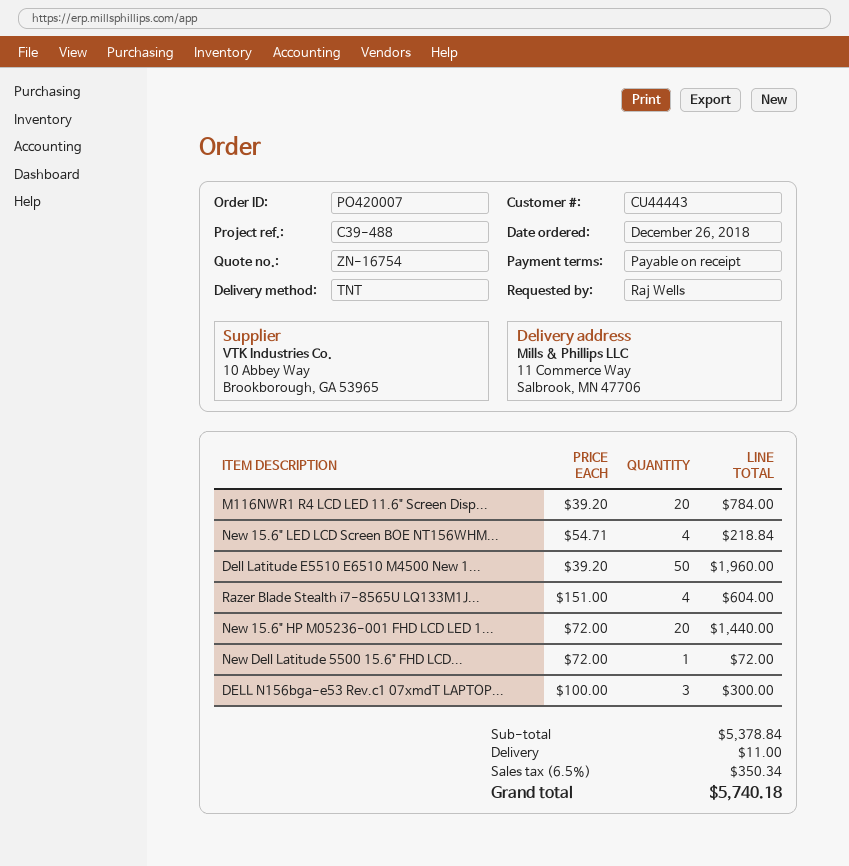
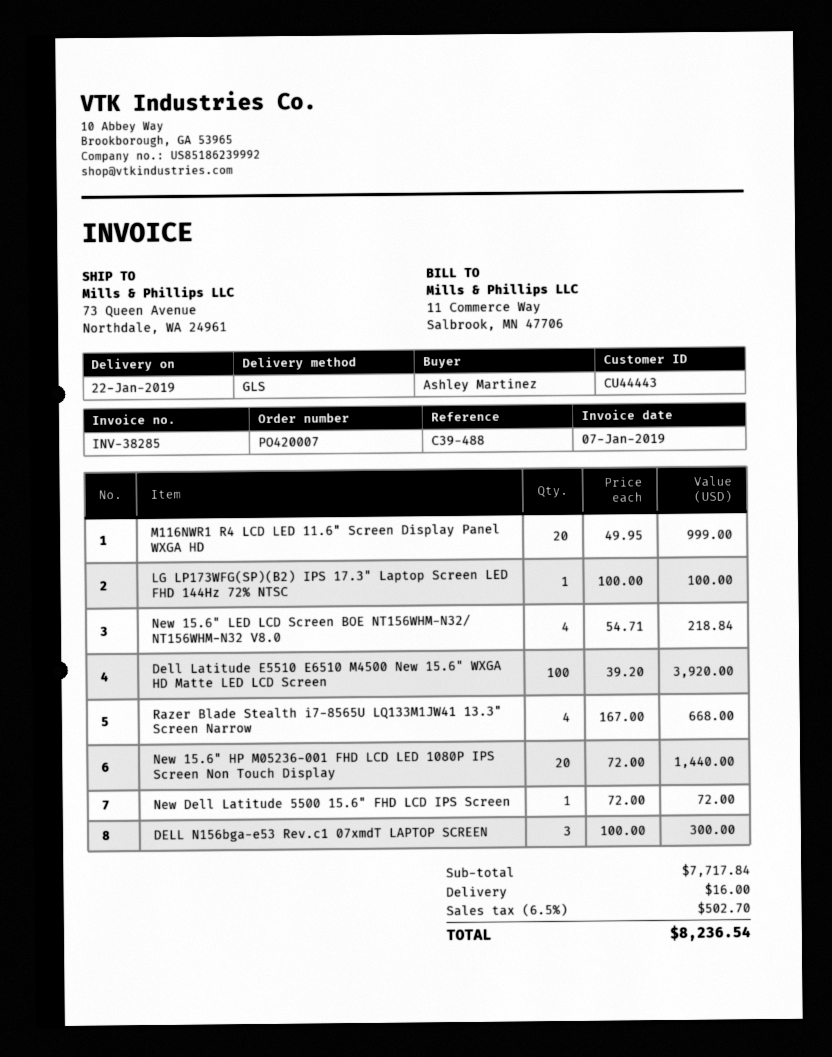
ordered by: Raj Wells -> Ashley Martinez
shipping method: TNT -> GLS
ship to: 11 Commerce Way, Salbrook, MN 47706 -> 73 Queen Avenue, Northdale, WA 24961
M116NWR1 R4 LCD LED 11.6" Screen Disp...: 20 x 39.20 = 784.00 -> 20 x 49.95 = 999.00
Dell Latitude E5510 E6510 M4500 New 1...: 50 x 39.20 = 1960.00 -> 100 x 39.20 = 3920.00
Razer Blade Stealth i7-8565U LQ133M1J...: 4 x 151.00 = 604.00 -> 4 x 167.00 = 668.00
LG LP173WFG(SP)(B2) IPS 17.3" Laptop Screen LED FHD 144Hz 72% NTSC: none -> 1 x 100.00 = 100.00
subtotal: 5378.84 -> 7717.84
shipping: 11.00 -> 16.00
tax: 6.5% = 350.34 -> 6.5% = 502.70
total: 5740.18 -> 8236.54

